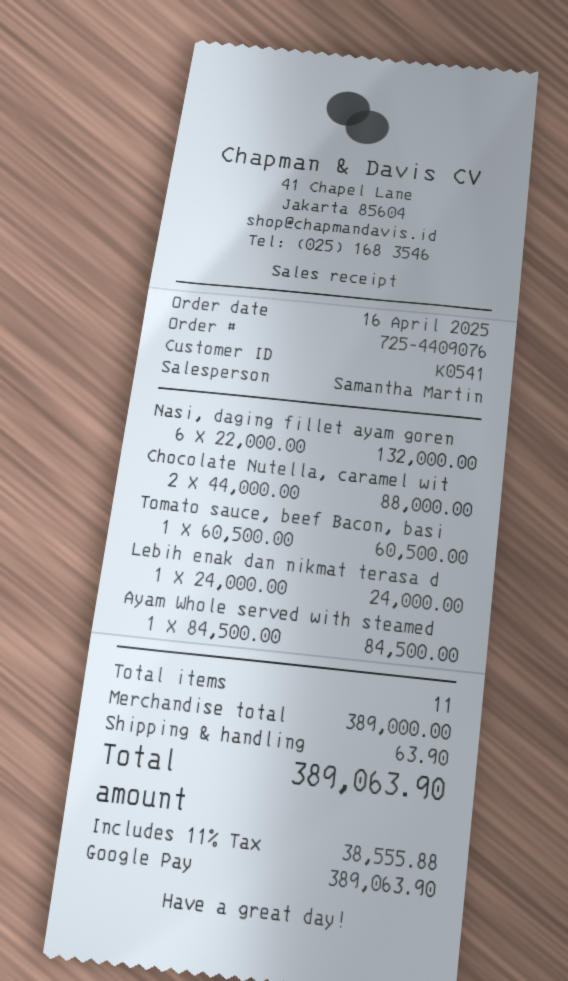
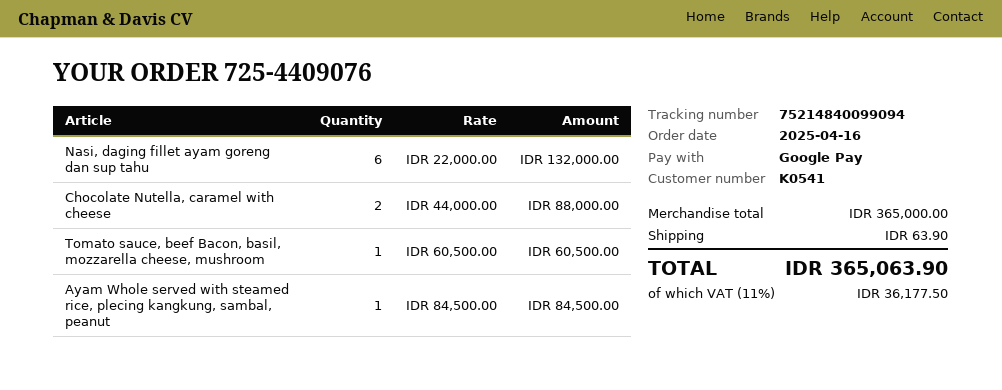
Lebih enak dan nikmat terasa d: 1 x 24000.00 = 24000.00 -> none
subtotal: 389000.00 -> 365000.00
tax: 11% = 38555.88 -> 11% = 36177.50
total: 389063.90 -> 365063.90

